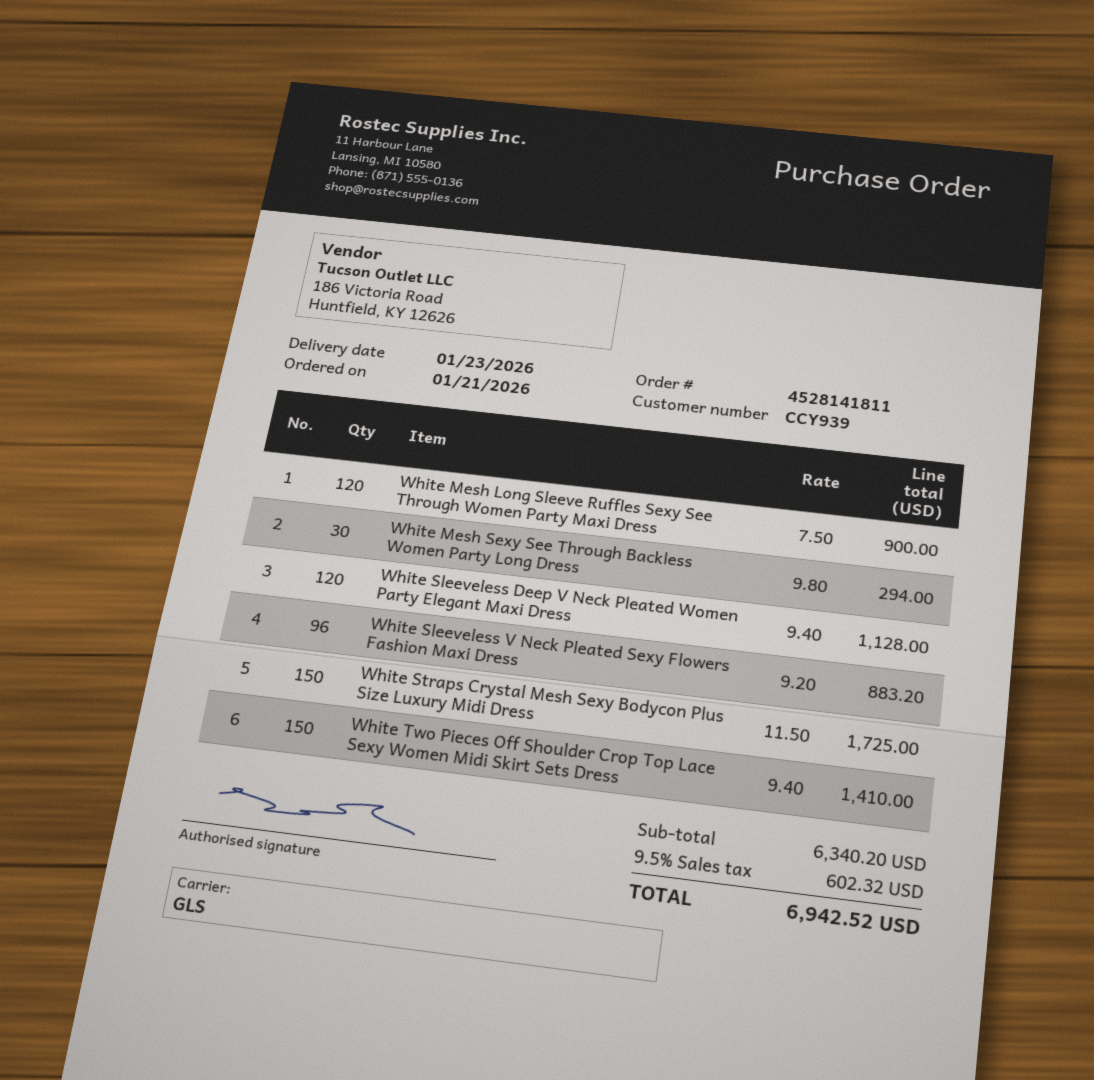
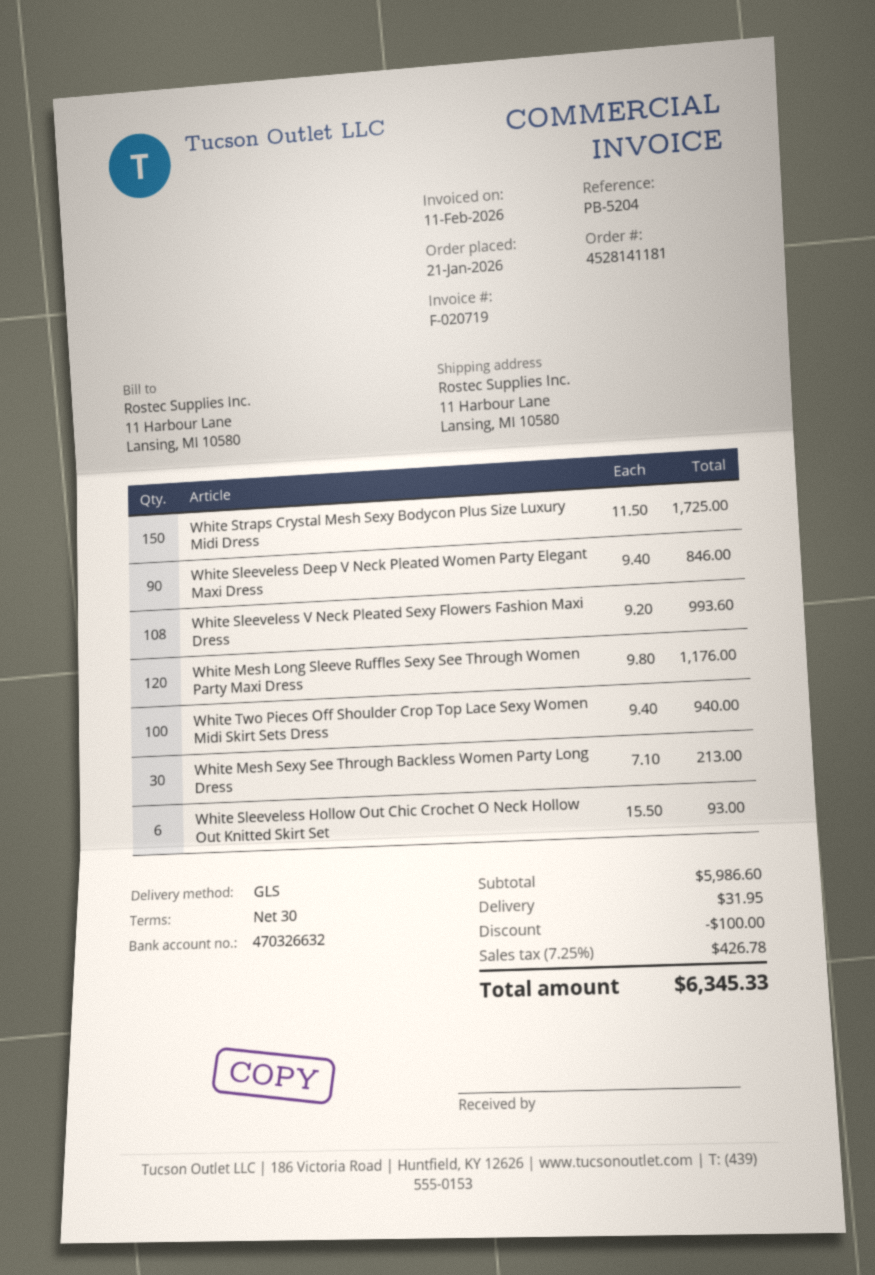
order number: 4528141811 -> 4528141181
White Mesh Long Sleeve Ruffles Sexy See Through Women Party Maxi Dress: 120 x 7.50 = 900.00 -> 120 x 9.80 = 1176.00
White Mesh Sexy See Through Backless Women Party Long Dress: 30 x 9.80 = 294.00 -> 30 x 7.10 = 213.00
White Sleeveless Deep V Neck Pleated Women Party Elegant Maxi Dress: 120 x 9.40 = 1128.00 -> 90 x 9.40 = 846.00
White Sleeveless V Neck Pleated Sexy Flowers Fashion Maxi Dress: 96 x 9.20 = 883.20 -> 108 x 9.20 = 993.60
White Two Pieces Off Shoulder Crop Top Lace Sexy Women Midi Skirt Sets Dress: 150 x 9.40 = 1410.00 -> 100 x 9.40 = 940.00
White Sleeveless Hollow Out Chic Crochet O Neck Hollow Out Knitted Skirt Set: none -> 6 x 15.50 = 93.00
subtotal: 6340.20 -> 5986.60
discount: none -> 100.00
shipping: none -> 31.95
tax: 9.5% = 602.32 -> 7.25% = 426.78
total: 6942.52 -> 6345.33

